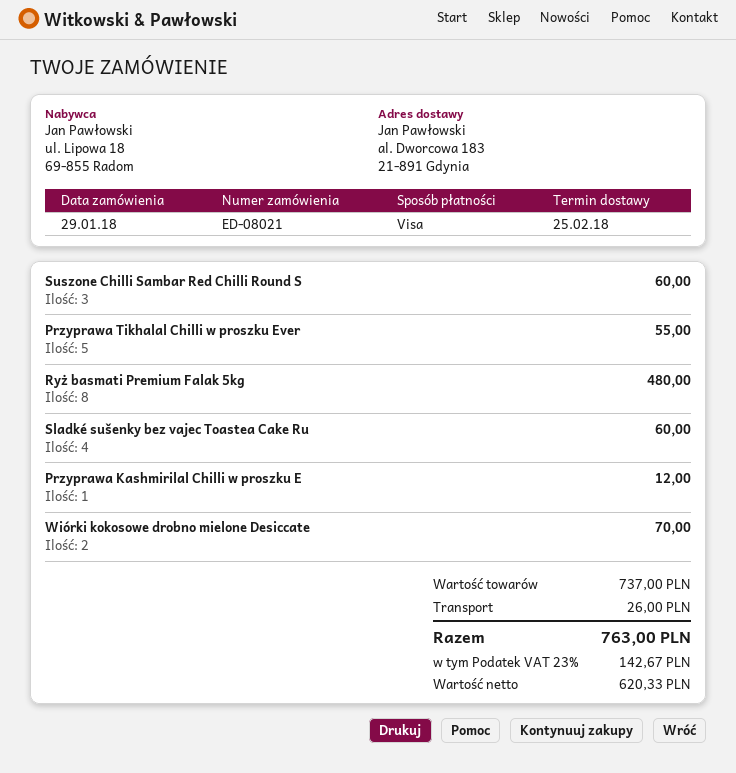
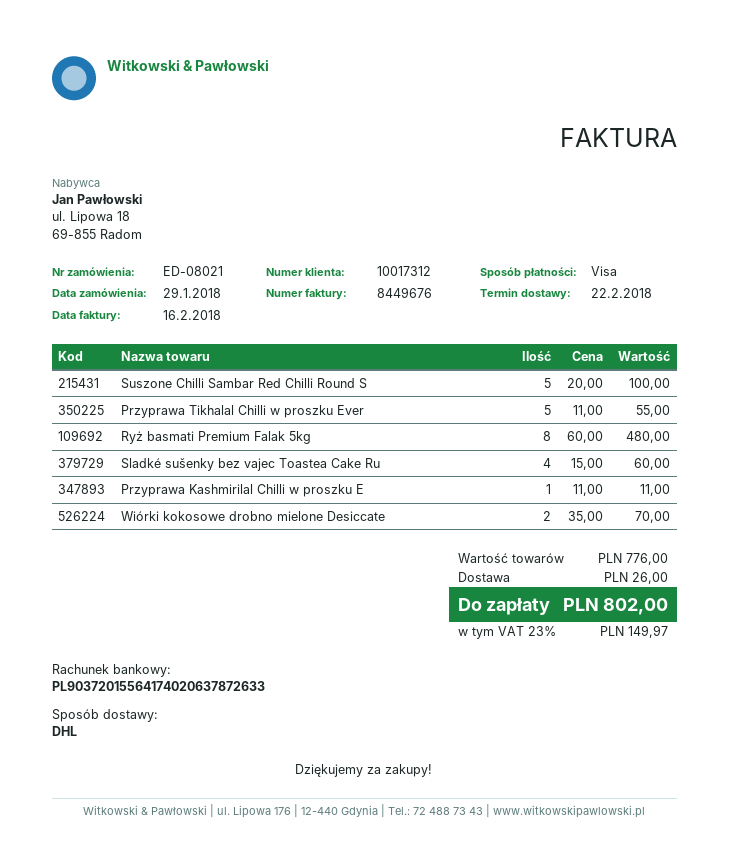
delivery date: 2018-02-25 -> 2018-02-22
Suszone Chilli Sambar Red Chilli Round S: 3 for 60.00 -> 5 for 100.00
Przyprawa Kashmirilal Chilli w proszku E: 1 for 12.00 -> 1 for 11.00
subtotal: 737.00 -> 776.00
tax: 23% = 142.67 -> 23% = 149.97
total: 763.00 -> 802.00

